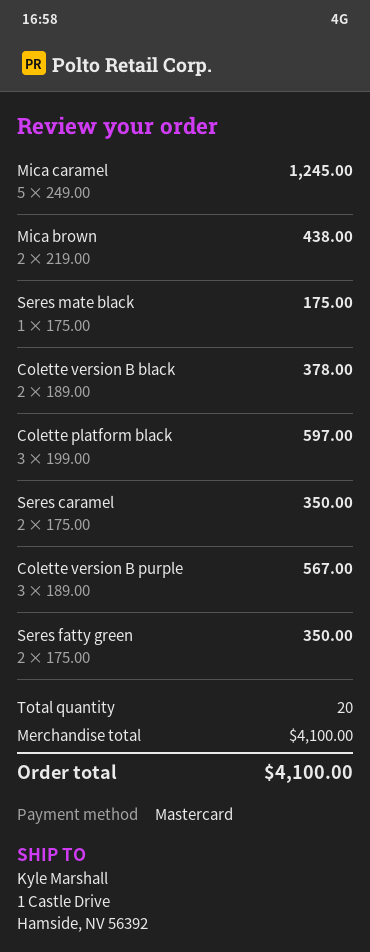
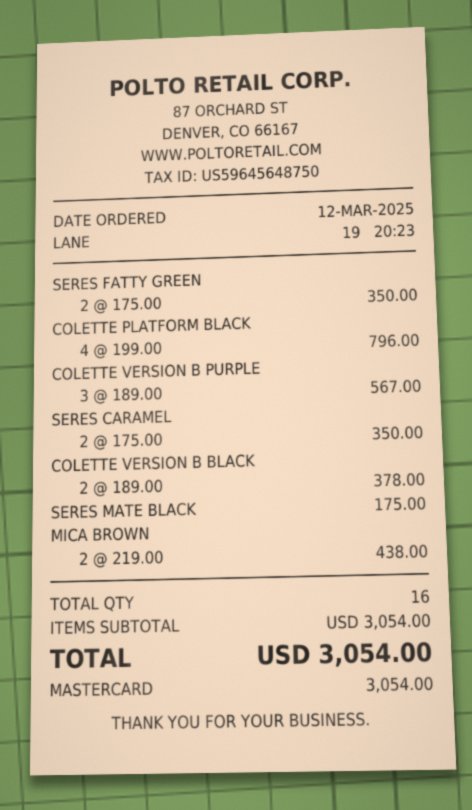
Mica caramel: 5 x 249.00 = 1245.00 -> none
Colette platform black: 3 x 199.00 = 597.00 -> 4 x 199.00 = 796.00
total quantity: 20 -> 16
subtotal: 4100.00 -> 3054.00
total: 4100.00 -> 3054.00

